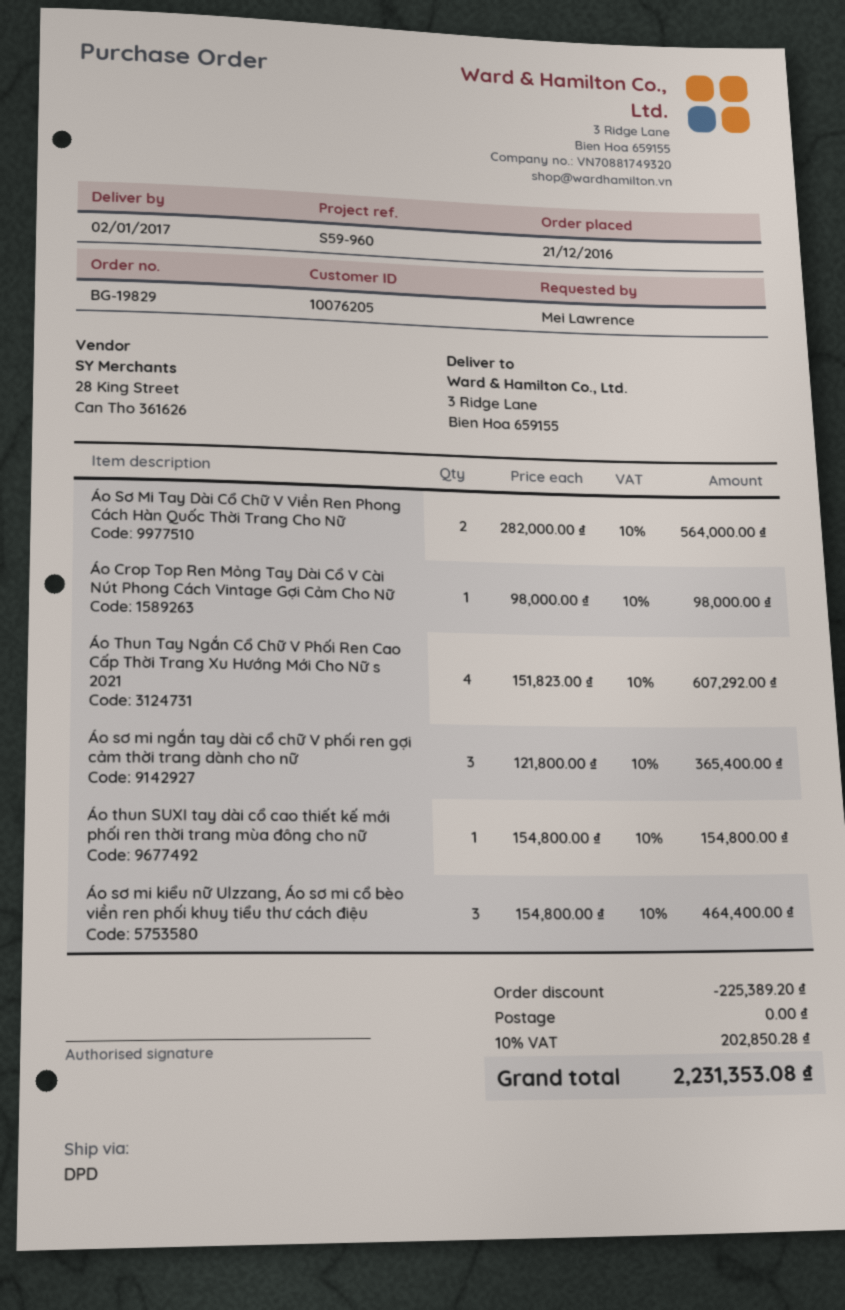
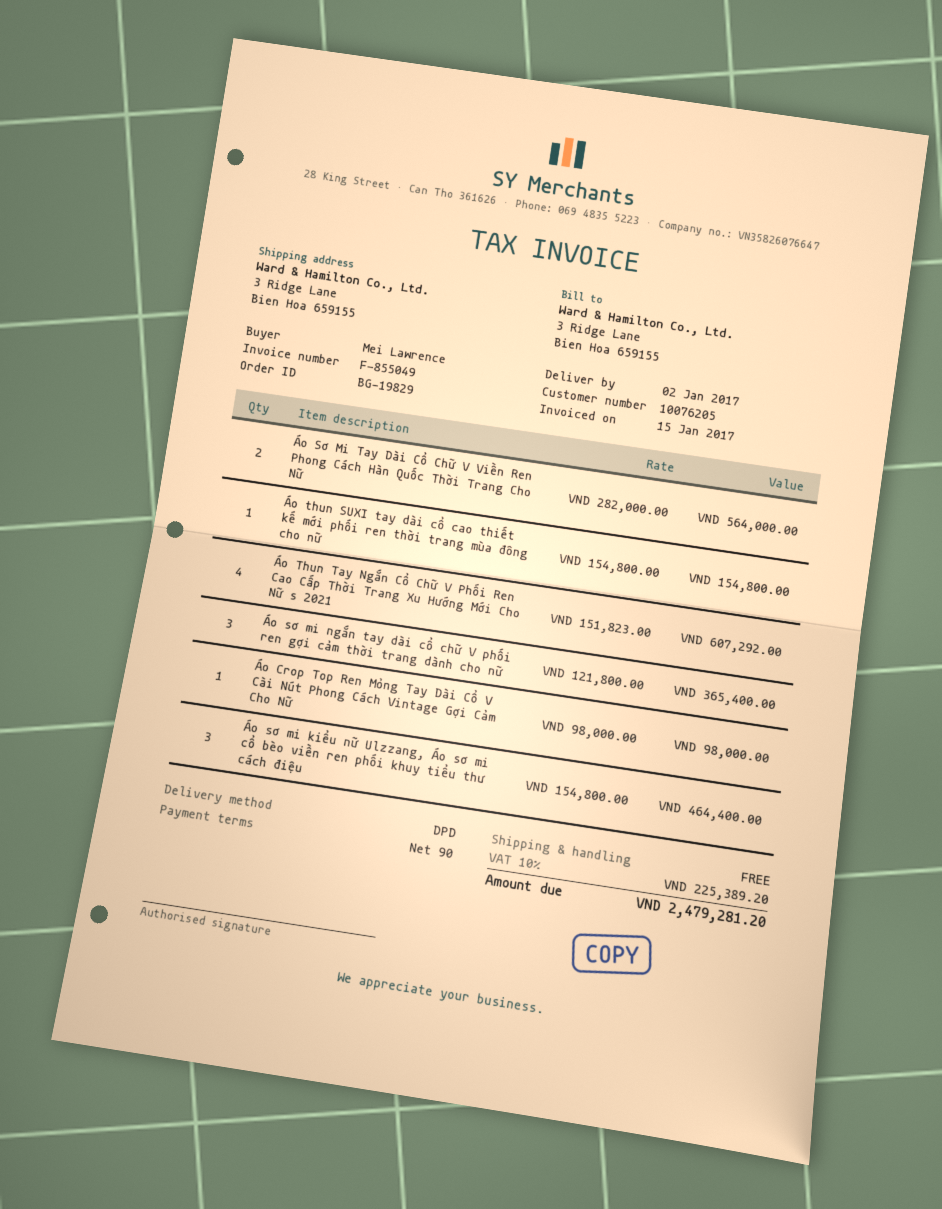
discount: 225389.20 -> none
tax: 10% = 202850.28 -> 10% = 225389.20
total: 2231353.08 -> 2479281.20

